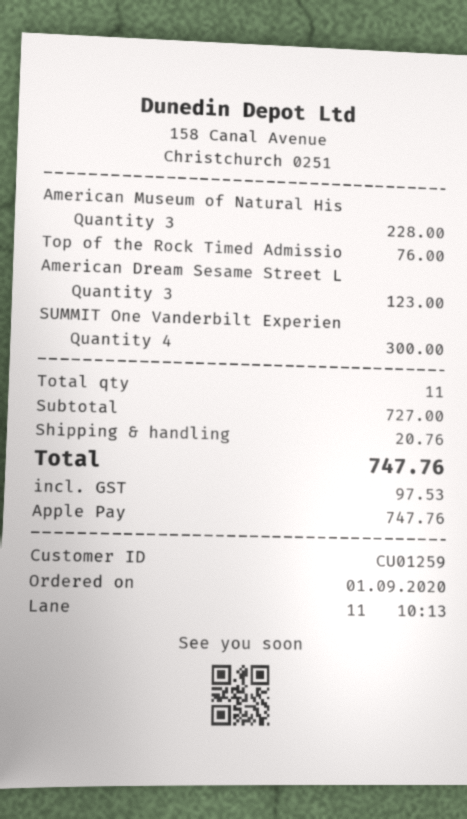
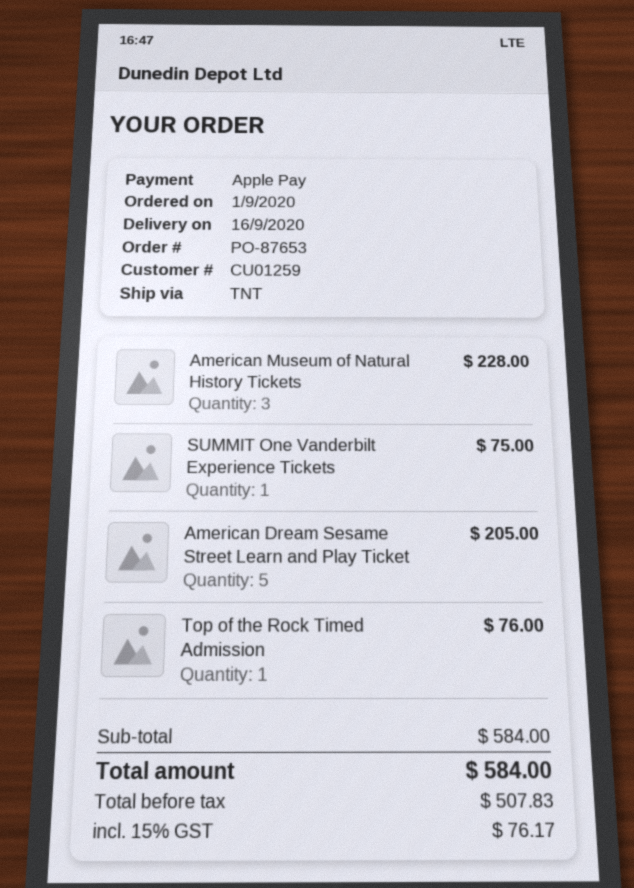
American Dream Sesame Street L: 3 for 123.00 -> 5 for 205.00
SUMMIT One Vanderbilt Experien: 4 for 300.00 -> 1 for 75.00
subtotal: 727.00 -> 584.00
shipping: 20.76 -> none
tax: 97.53 -> 76.17
total: 747.76 -> 584.00

